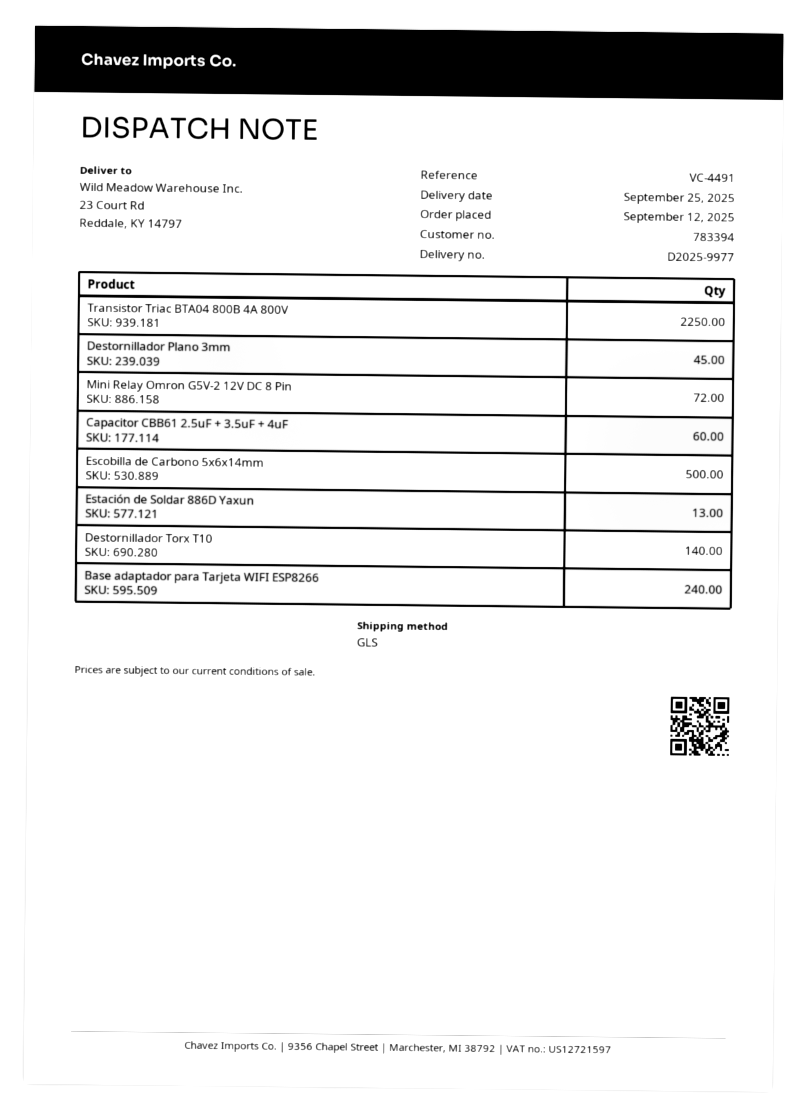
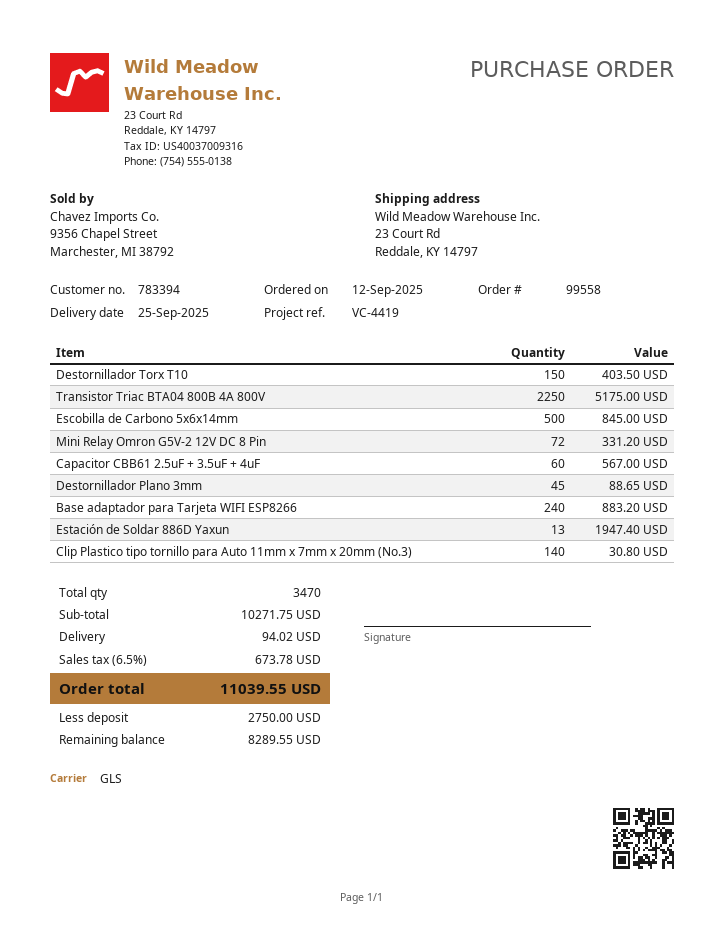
reference: VC-4491 -> VC-4419
Destornillador Torx T10: 140 -> 150
Clip Plastico tipo tornillo para Auto 11mm x 7mm x 20mm (No.3): none -> 140

